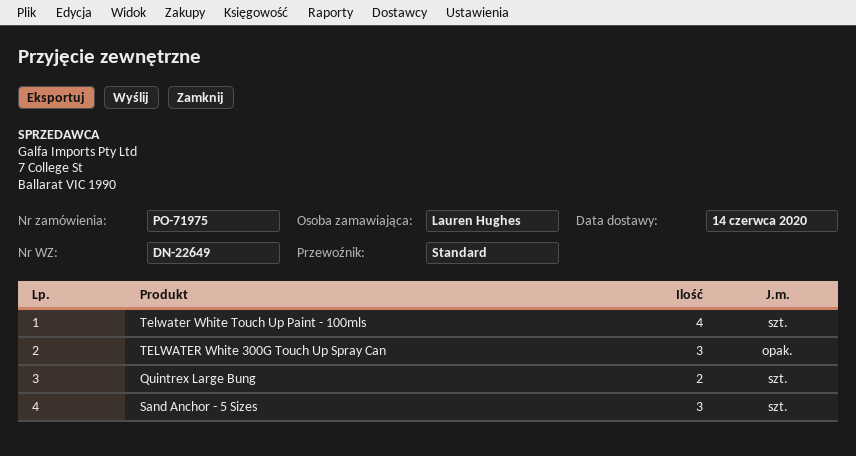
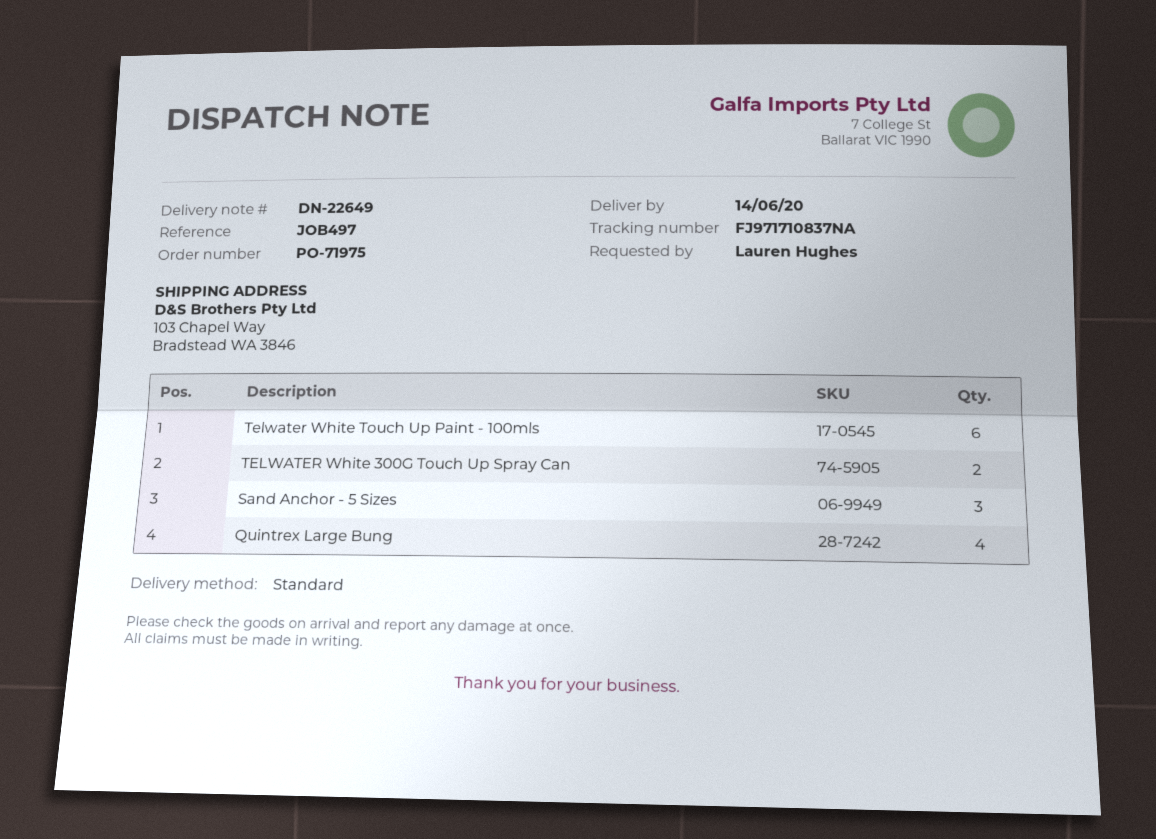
Telwater White Touch Up Paint - 100mls: 4 -> 6
TELWATER White 300G Touch Up Spray Can: 3 -> 2
Quintrex Large Bung: 2 -> 4

